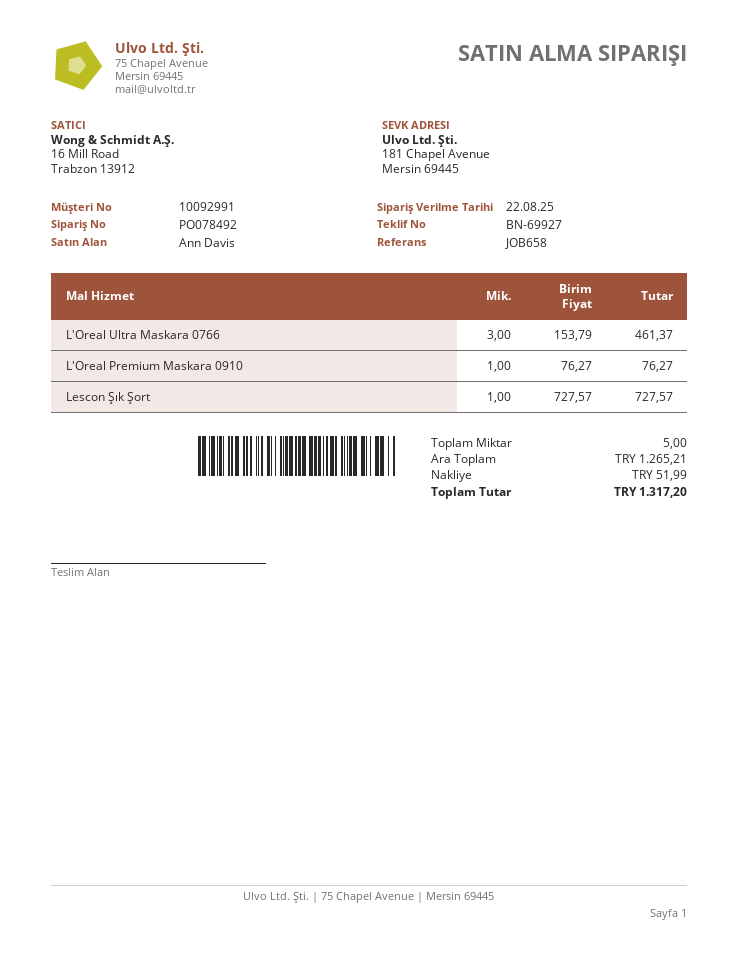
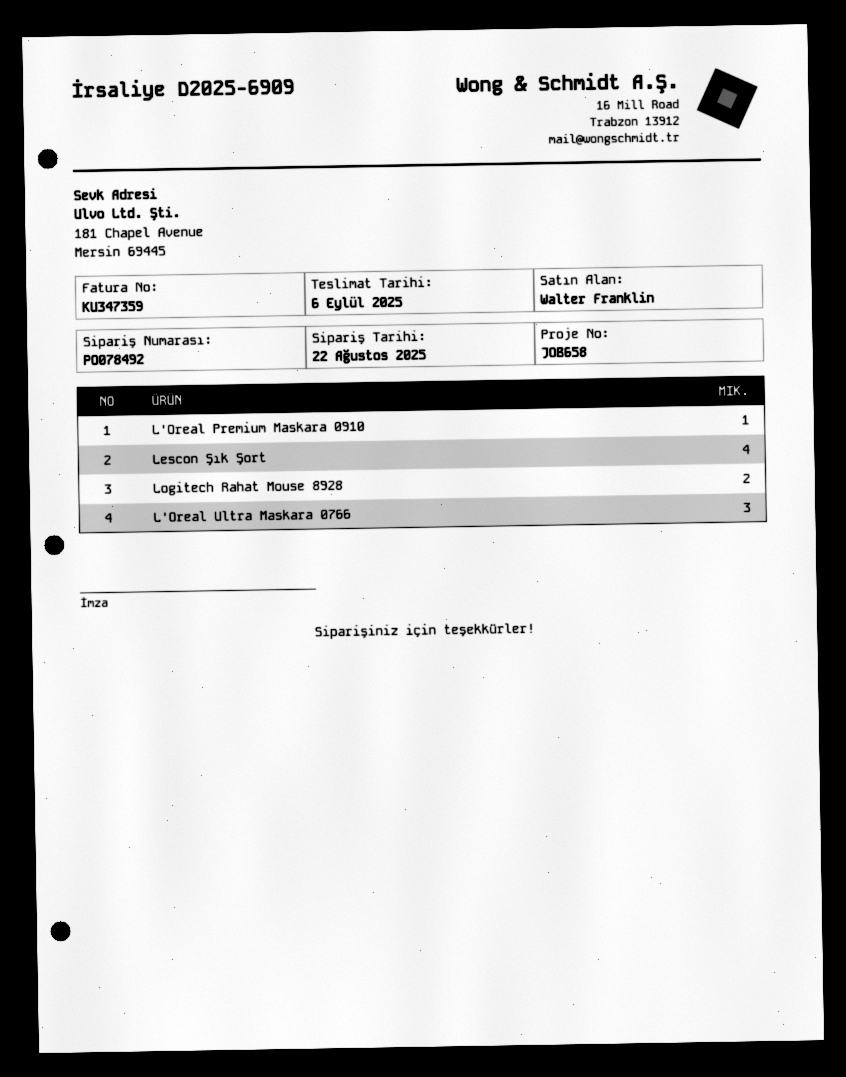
ordered by: Ann Davis -> Walter Franklin
Lescon Şık Şort: 1 -> 4
Logitech Rahat Mouse 8928: none -> 2

